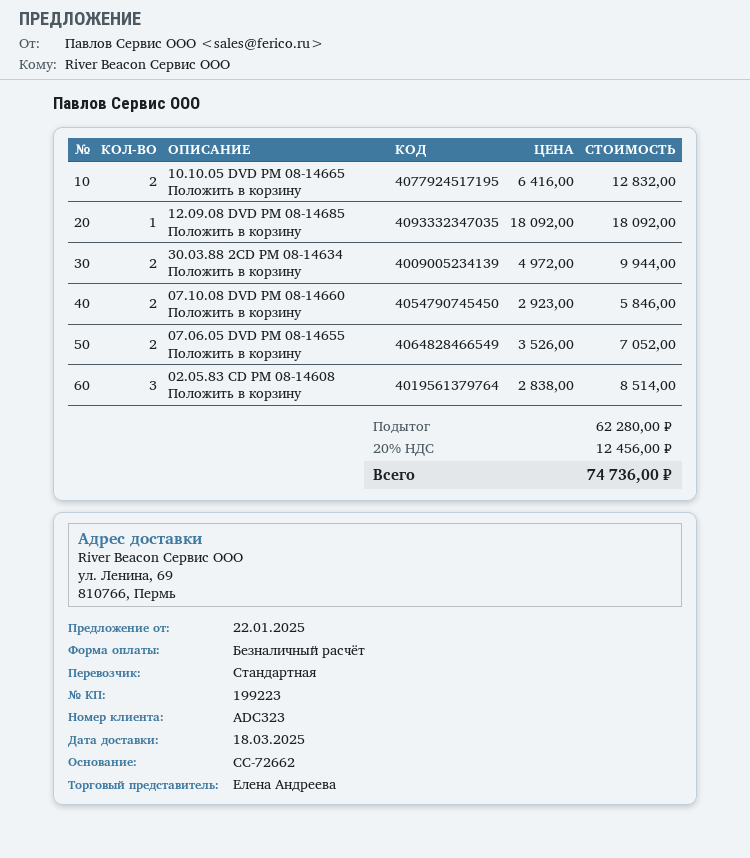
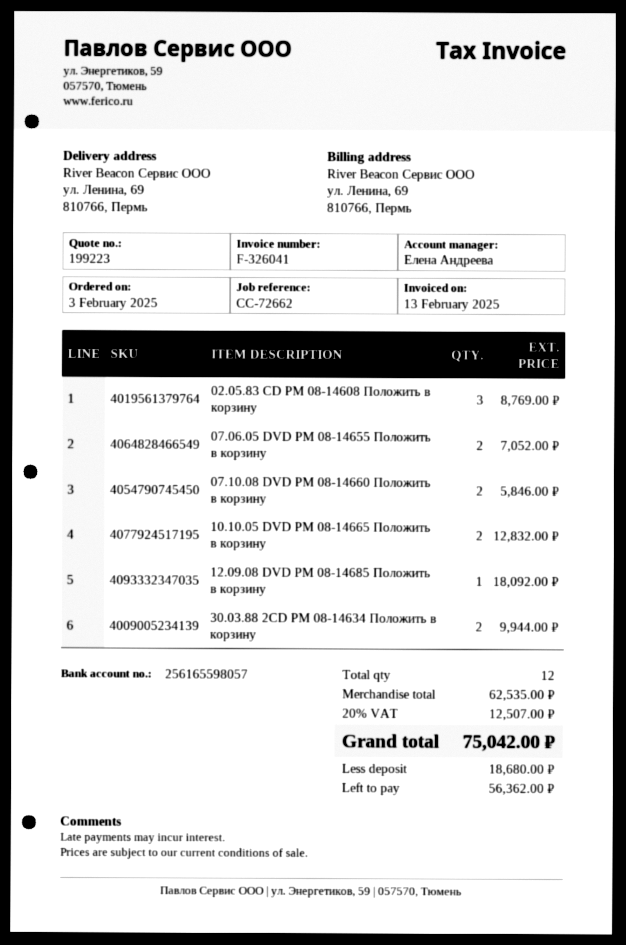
02.05.83 CD PM 08-14608 Положить в корзину: 3 for 8514.00 -> 3 for 8769.00
subtotal: 62280.00 -> 62535.00
tax: 20% = 12456.00 -> 20% = 12507.00
total: 74736.00 -> 75042.00

